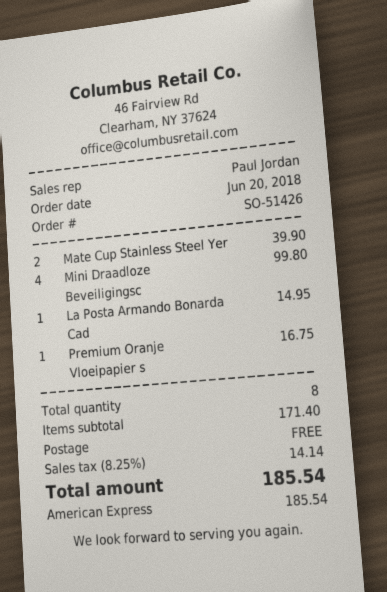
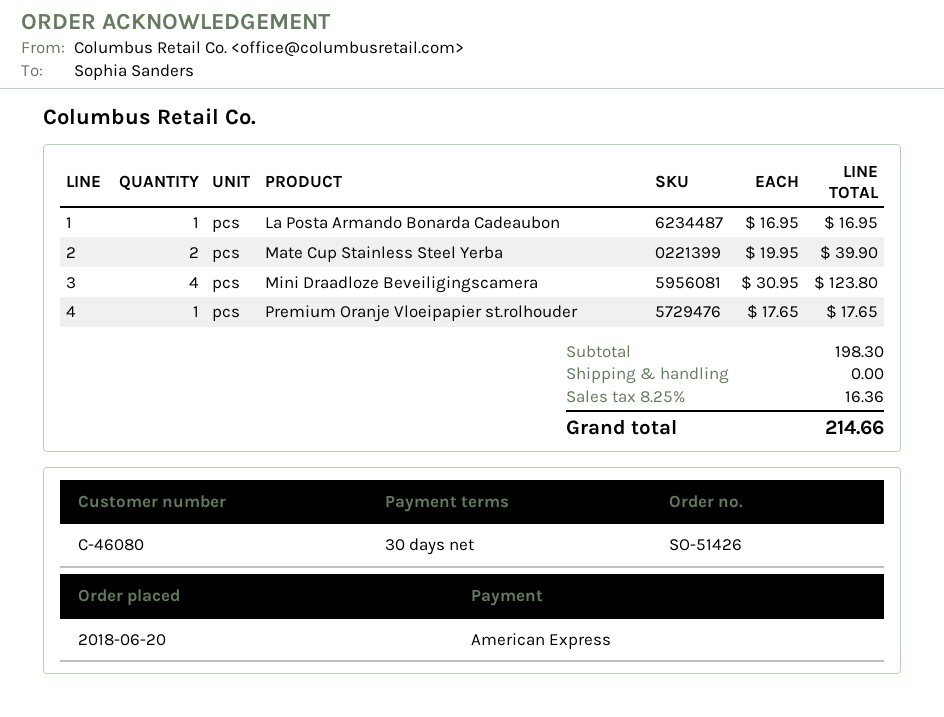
Mini Draadloze Beveiligingsc: 4 for 99.80 -> 4 for 123.80
La Posta Armando Bonarda Cad: 1 for 14.95 -> 1 for 16.95
Premium Oranje Vloeipapier s: 1 for 16.75 -> 1 for 17.65
subtotal: 171.40 -> 198.30
tax: 8.25% = 14.14 -> 8.25% = 16.36
total: 185.54 -> 214.66

